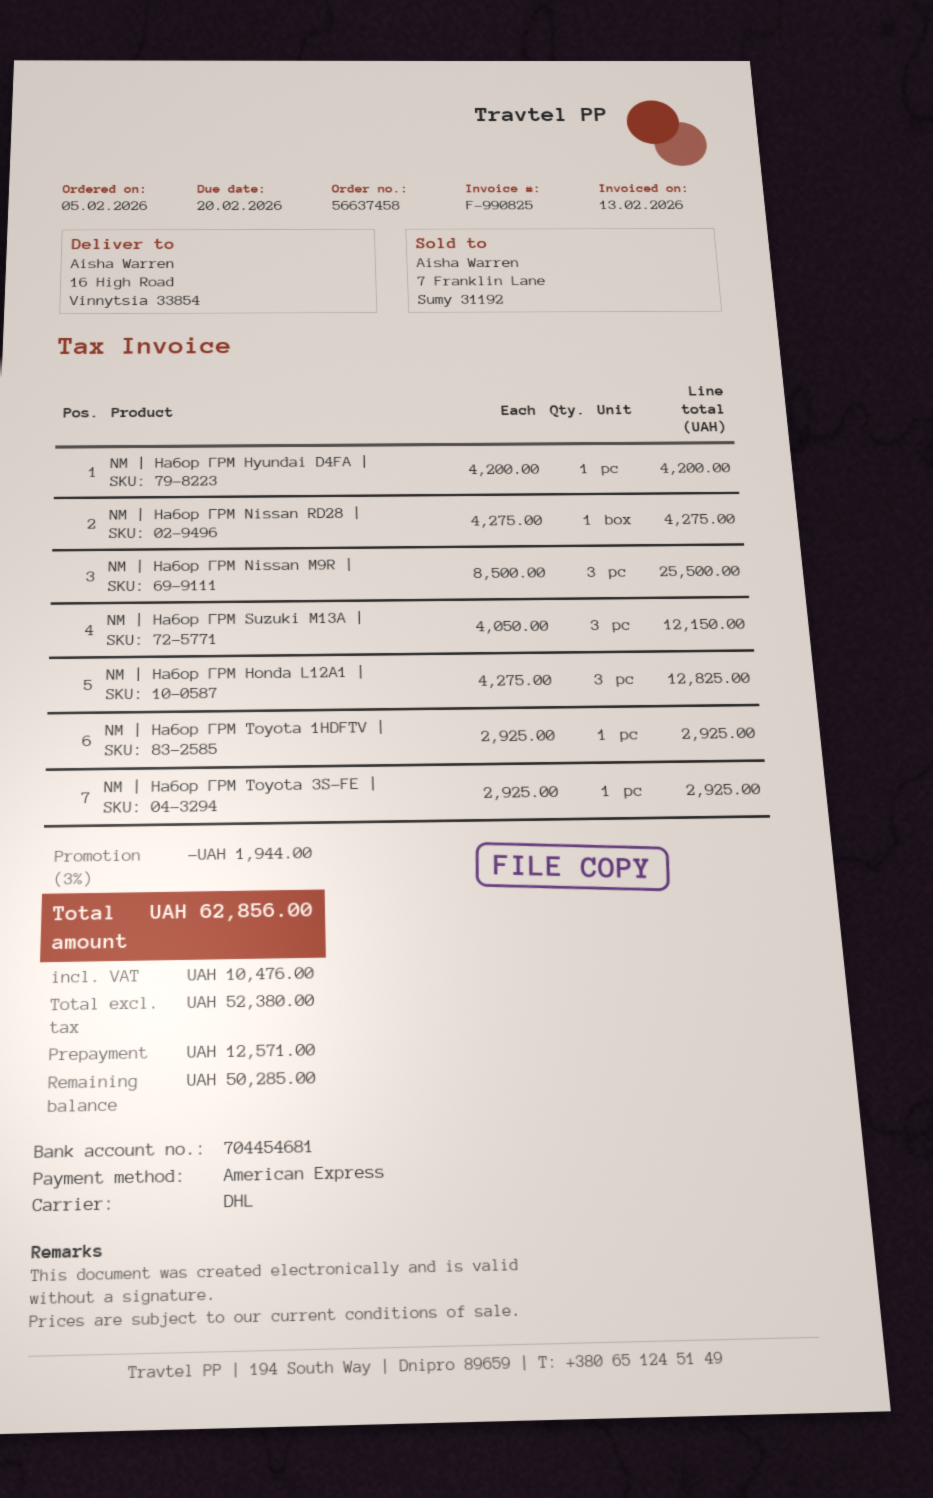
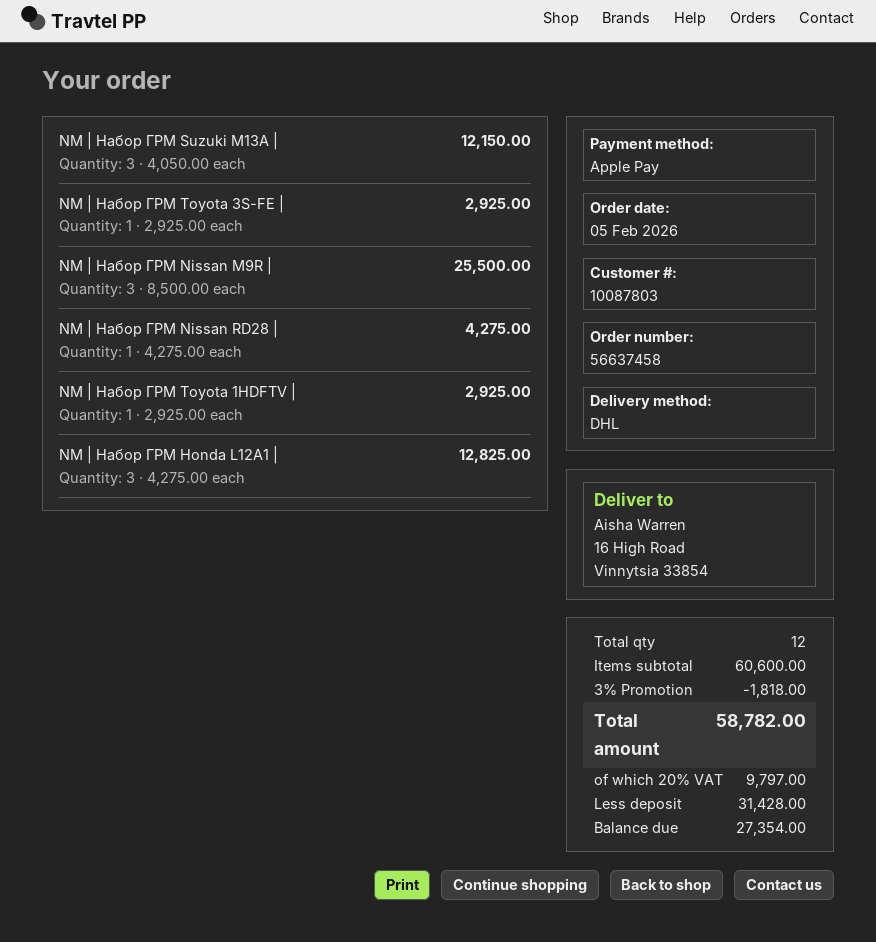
payment method: American Express -> Apple Pay
NM | Набор ГРМ Hyundai D4FA |: 1 x 4200.00 = 4200.00 -> none
discount: 3% = 1944.00 -> 3% = 1818.00
tax: 10476.00 -> 9797.00
total: 62856.00 -> 58782.00
deposit: 12571.00 -> 31428.00
balance: 50285.00 -> 27354.00

